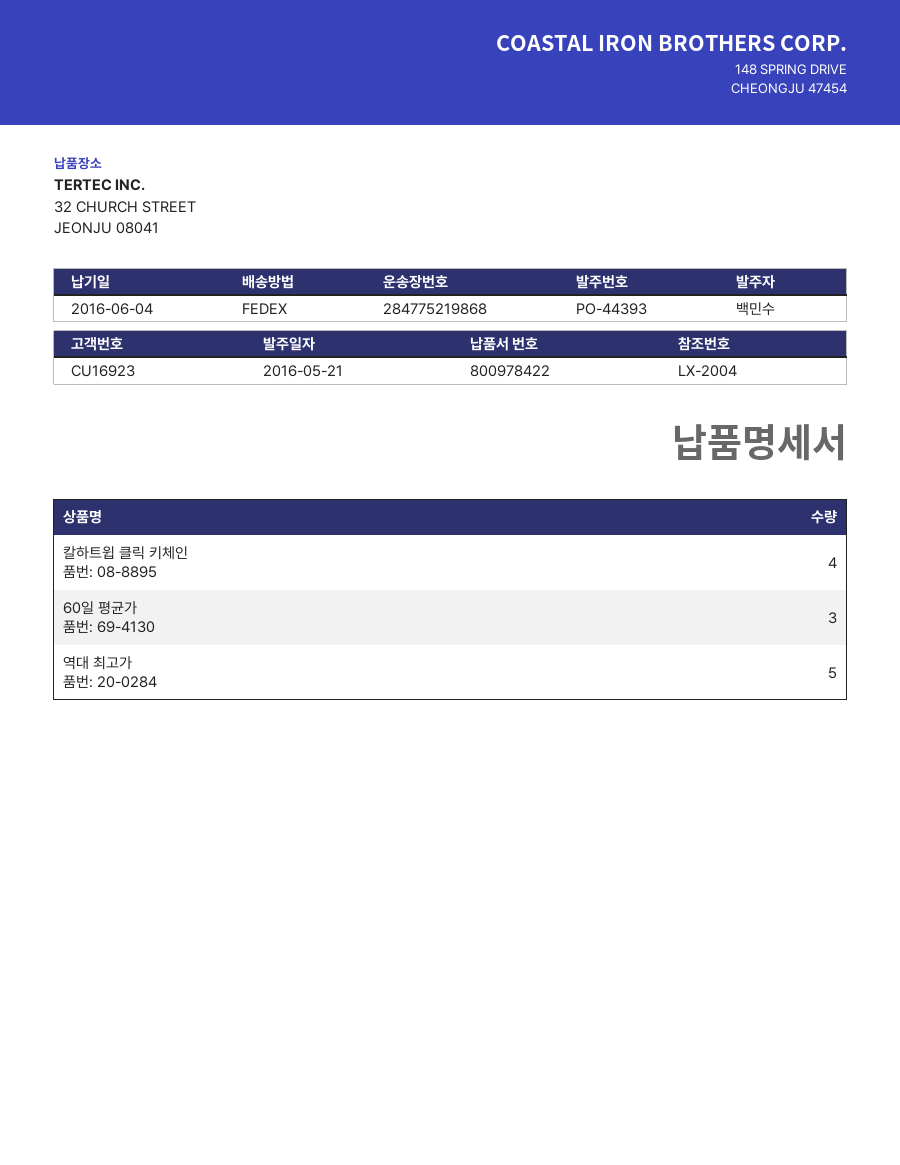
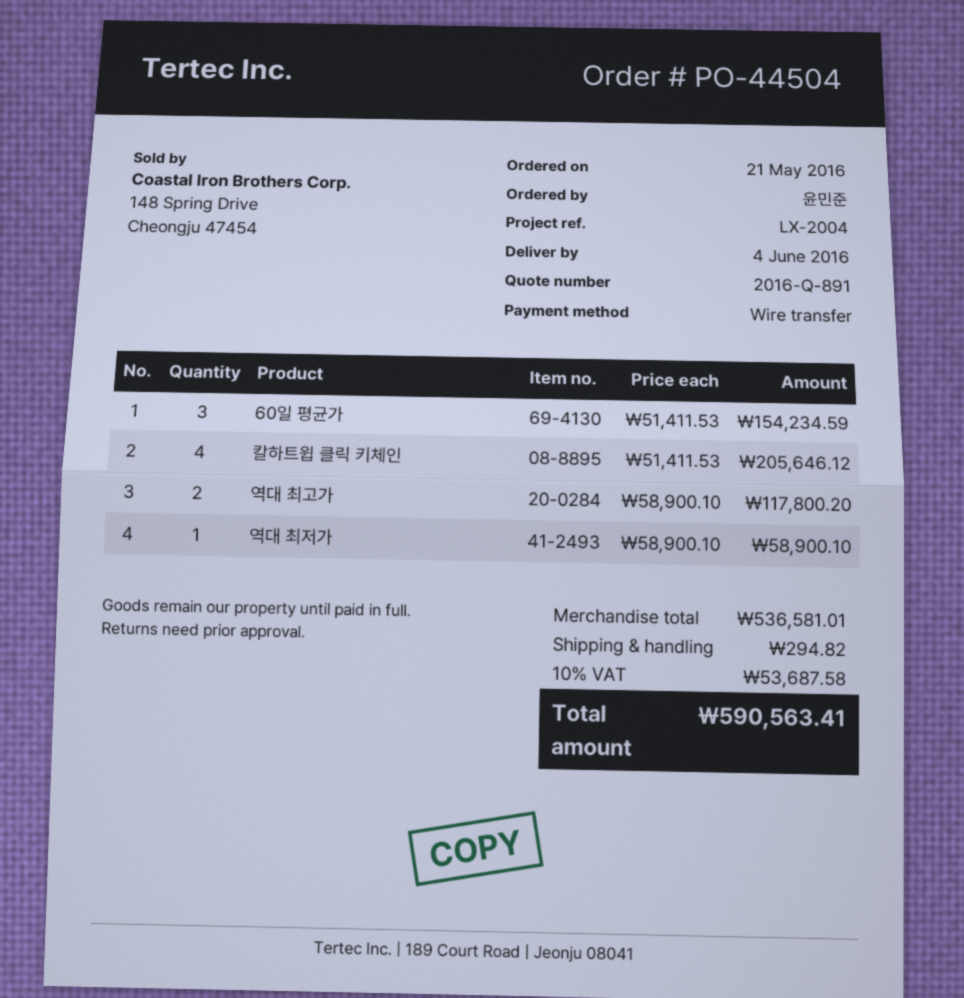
order number: PO-44393 -> PO-44504
ordered by: 백민수 -> 윤민준
역대 최고가: 5 -> 2
역대 최저가: none -> 1

